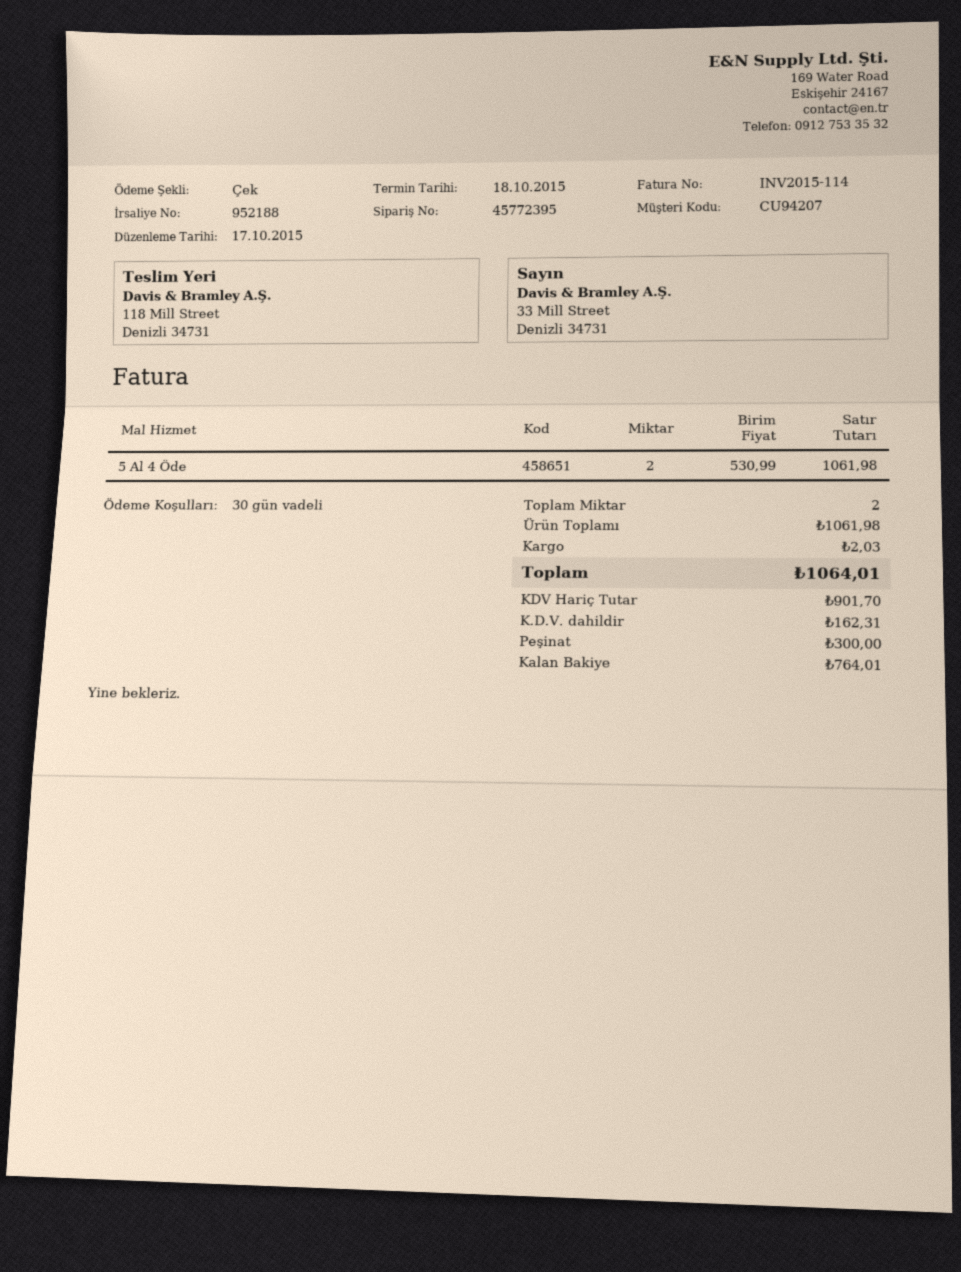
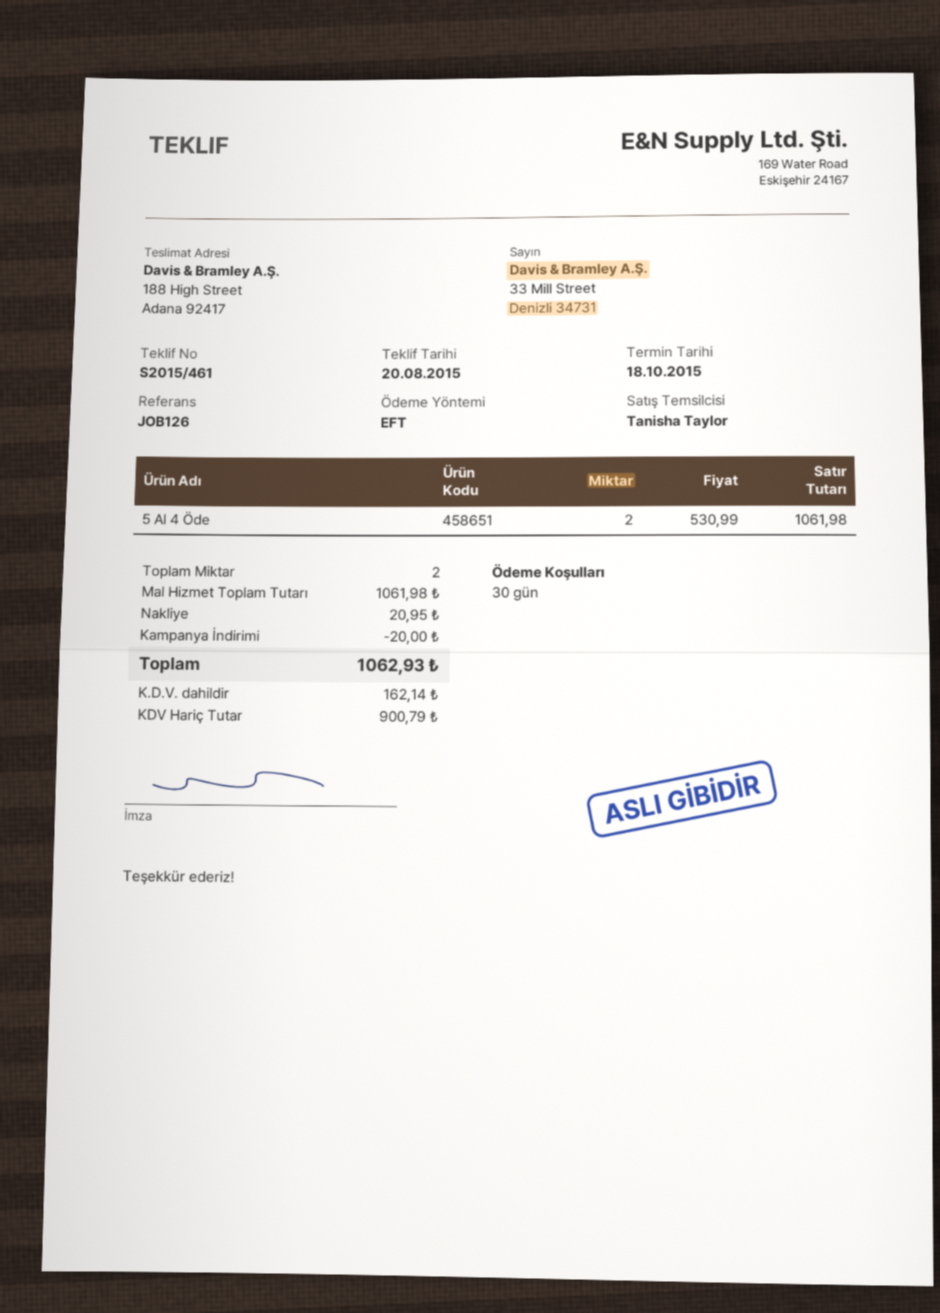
payment method: cheque -> bank transfer
ship to: 118 Mill Street, Denizli 34731 -> 188 High Street, Adana 92417
discount: none -> 20.00
shipping: 2.03 -> 20.95
net: 901.70 -> 900.79
tax: 162.31 -> 162.14
total: 1064.01 -> 1062.93

